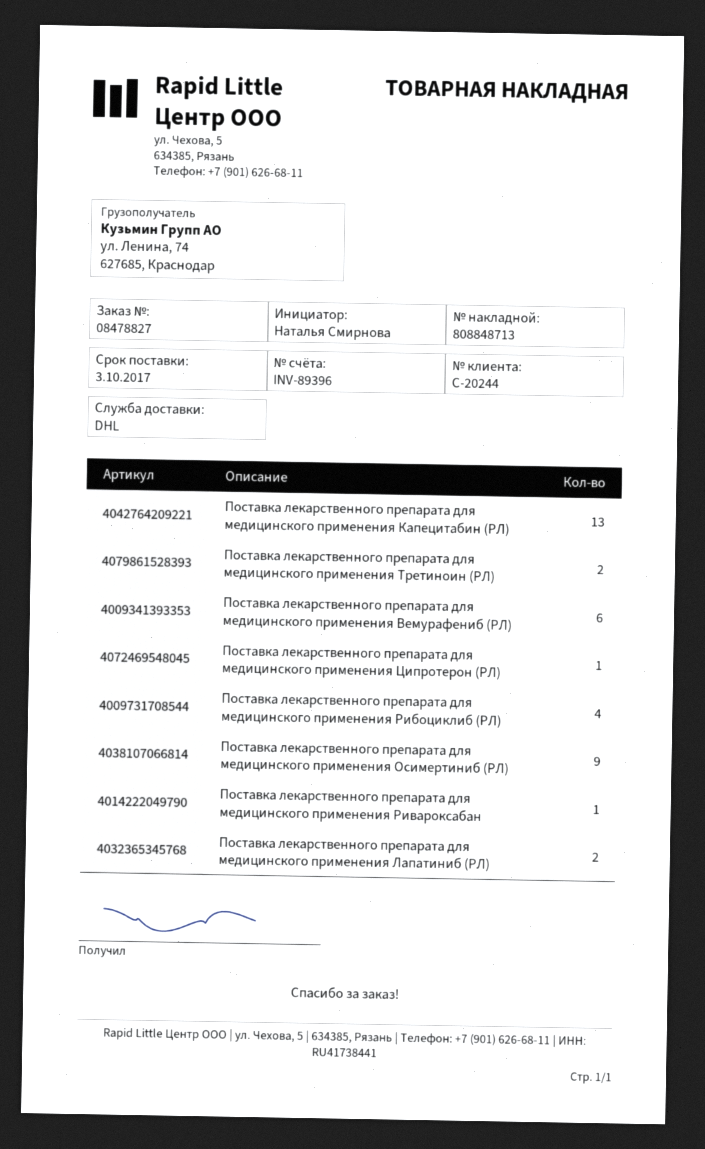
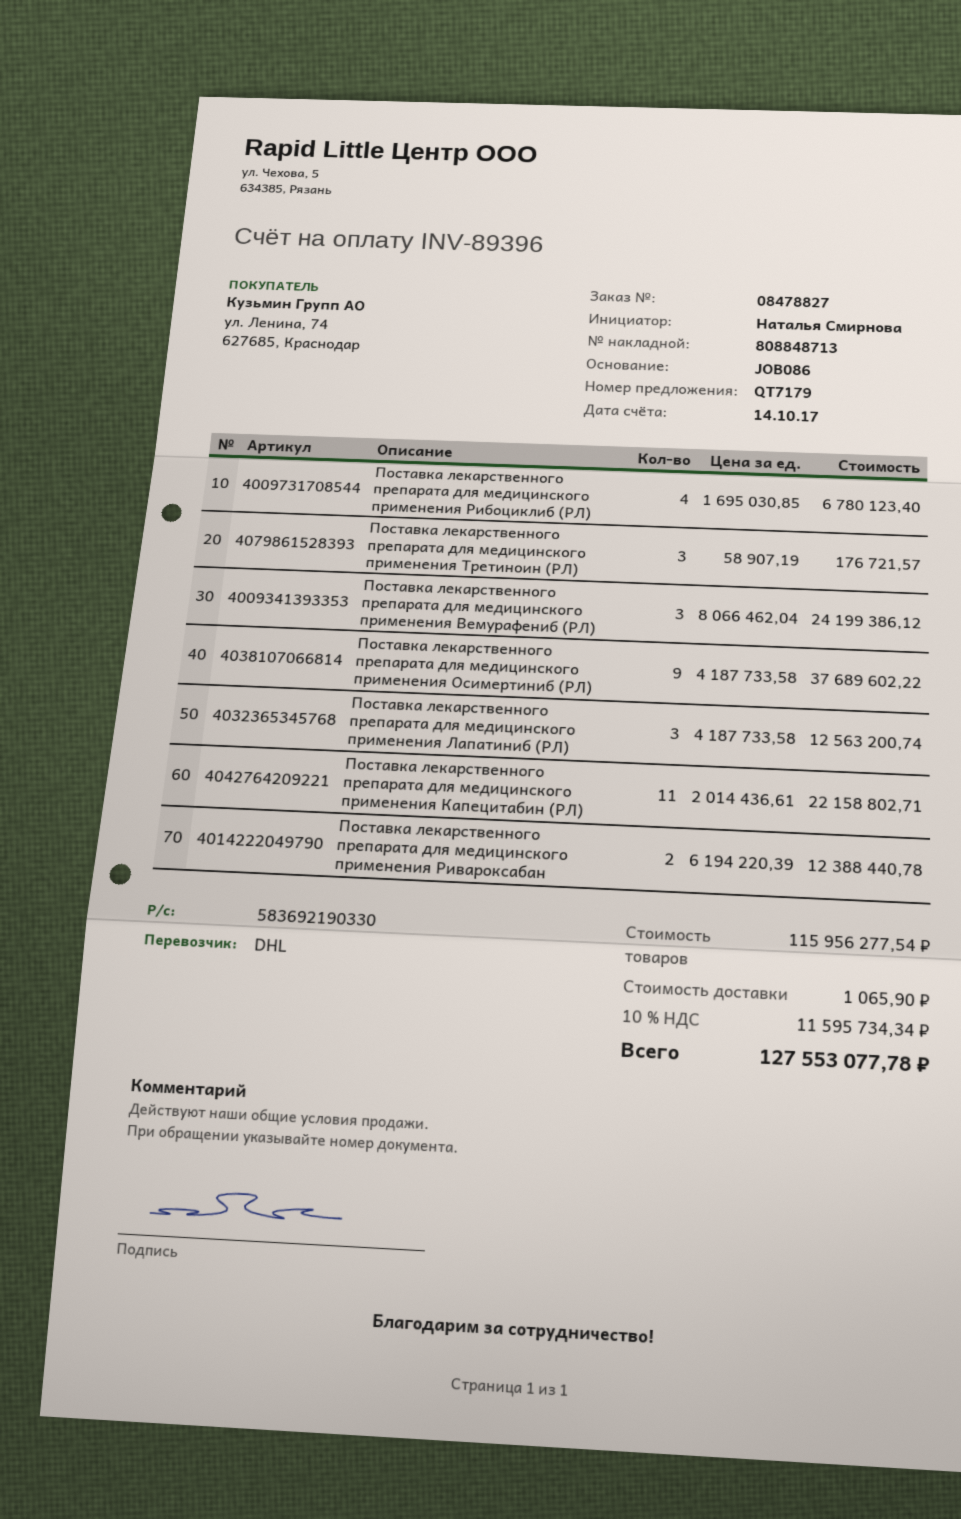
Поставка лекарственного препарата для медицинского применения Капецитабин (РЛ): 13 -> 11
Поставка лекарственного препарата для медицинского применения Третиноин (РЛ): 2 -> 3
Поставка лекарственного препарата для медицинского применения Вемурафениб (РЛ): 6 -> 3
Поставка лекарственного препарата для медицинского применения Ципротерон (РЛ): 1 -> none
Поставка лекарственного препарата для медицинского применения Ривароксабан: 1 -> 2
Поставка лекарственного препарата для медицинского применения Лапатиниб (РЛ): 2 -> 3

